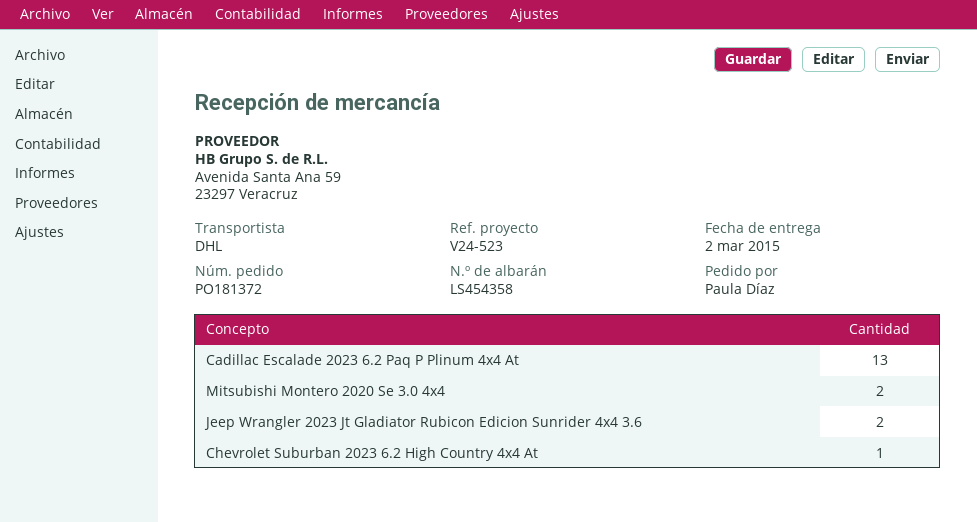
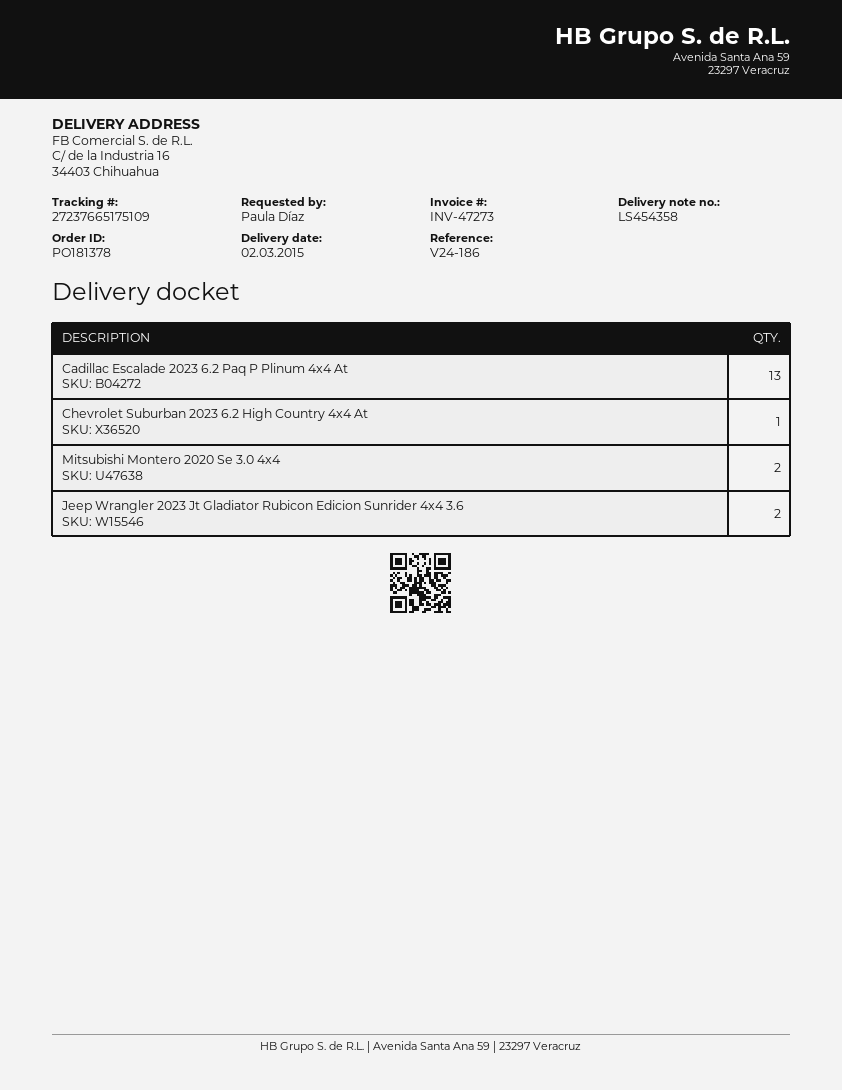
order number: PO181372 -> PO181378
reference: V24-523 -> V24-186

